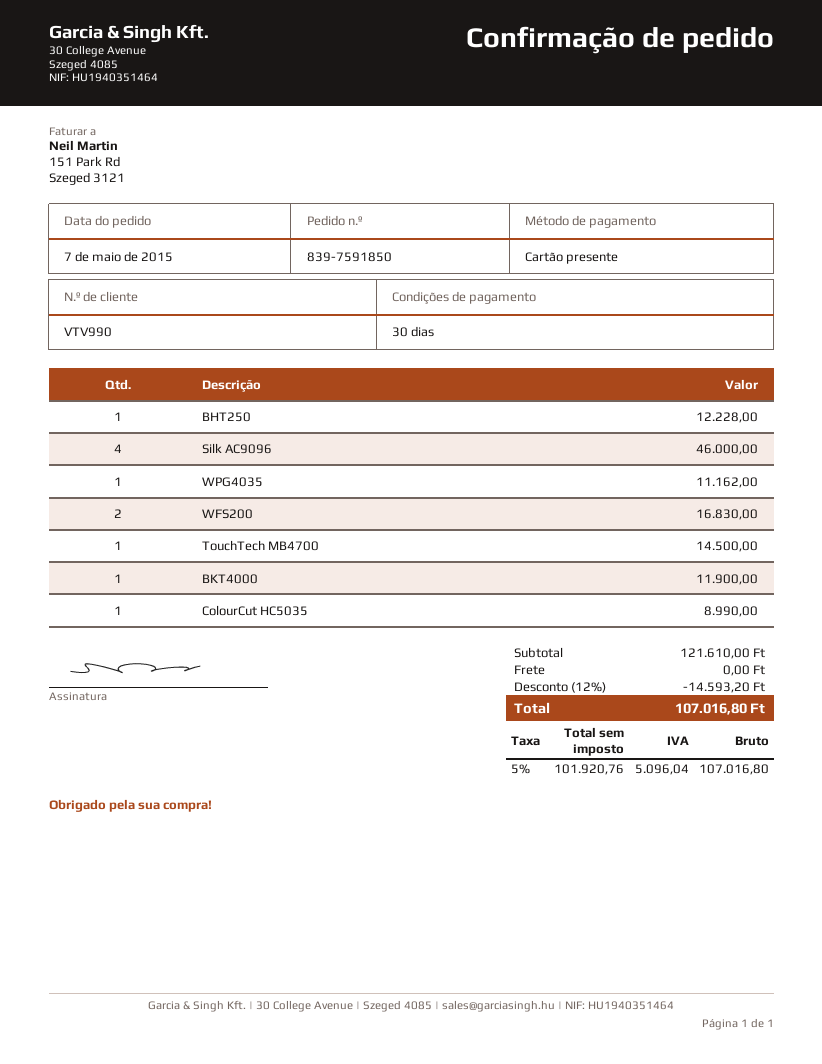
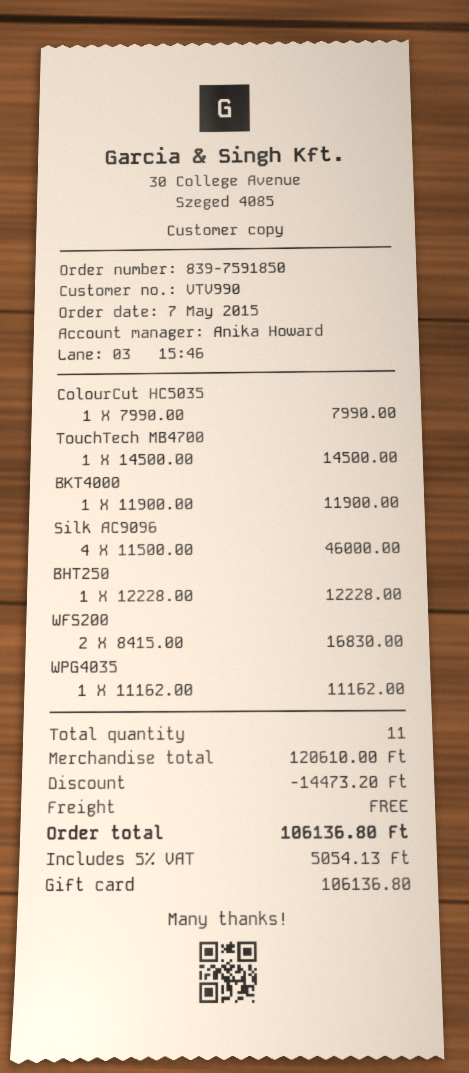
ColourCut HC5035: 1 for 8990.00 -> 1 for 7990.00
subtotal: 121610.00 -> 120610.00
discount: 14593.20 -> 14473.20
tax: 5% = 5096.04 -> 5% = 5054.13
total: 107016.80 -> 106136.80

